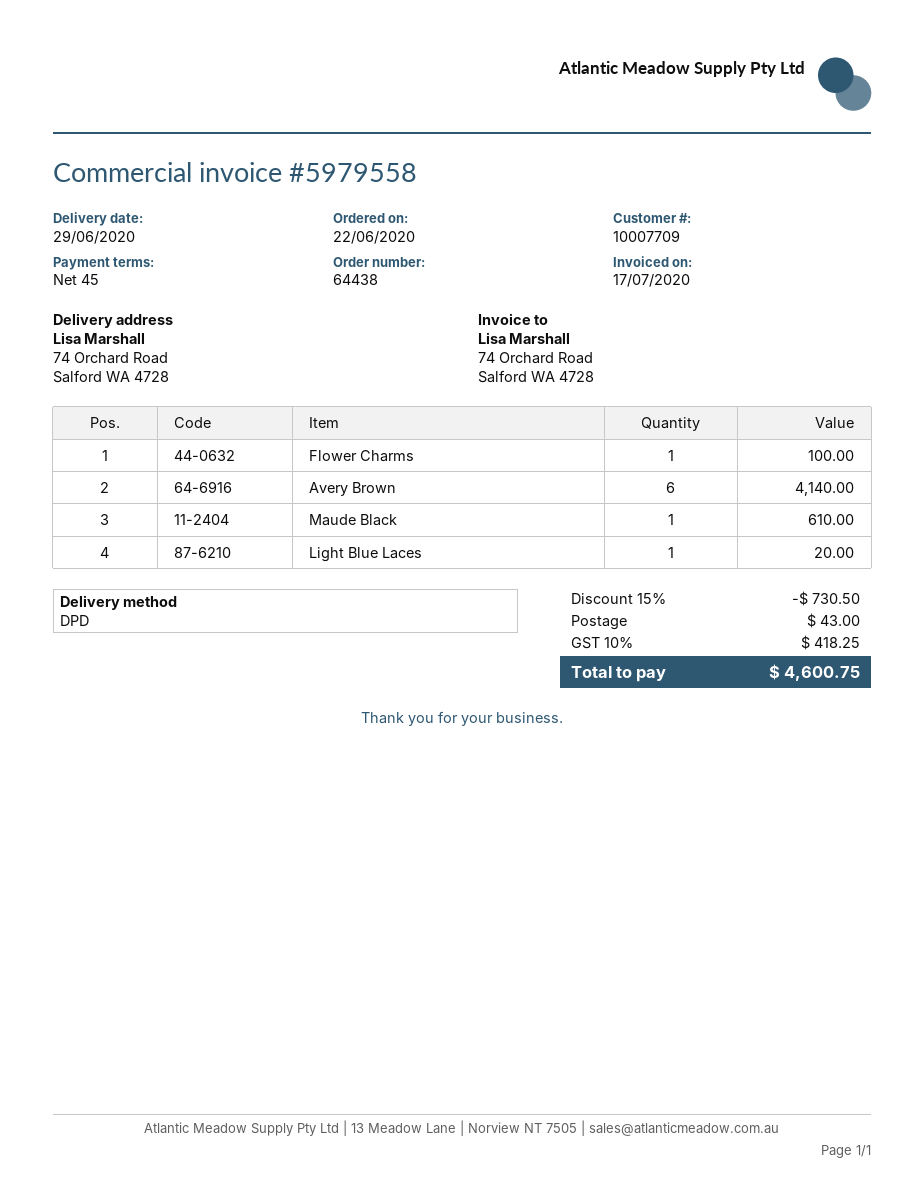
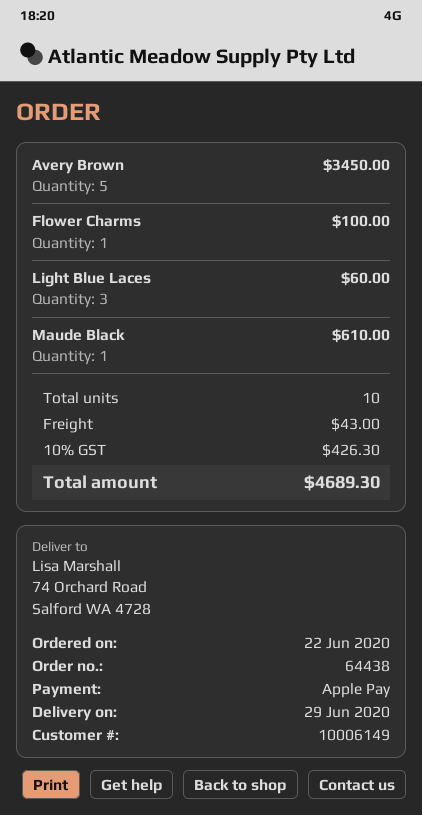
customer number: 10007709 -> 10006149
Avery Brown: 6 for 4140.00 -> 5 for 3450.00
Light Blue Laces: 1 for 20.00 -> 3 for 60.00
discount: 15% = 730.50 -> none
tax: 10% = 418.25 -> 10% = 426.30
total: 4600.75 -> 4689.30

